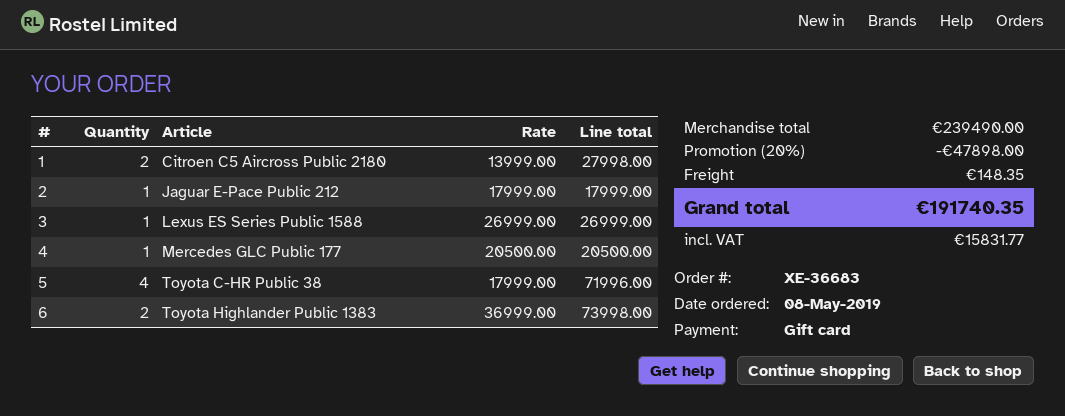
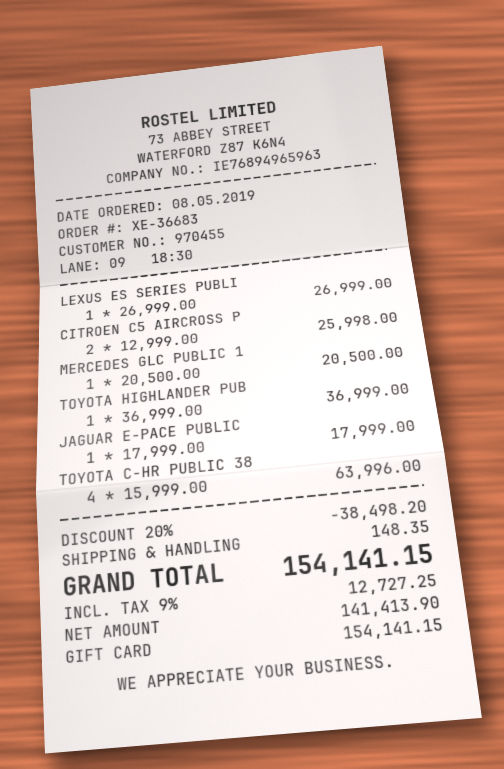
Citroen C5 Aircross Public 2180: 2 x 13999.00 = 27998.00 -> 2 x 12999.00 = 25998.00
Toyota C-HR Public 38: 4 x 17999.00 = 71996.00 -> 4 x 15999.00 = 63996.00
Toyota Highlander Public 1383: 2 x 36999.00 = 73998.00 -> 1 x 36999.00 = 36999.00
discount: 20% = 47898.00 -> 20% = 38498.20
tax: 15831.77 -> 12727.25
total: 191740.35 -> 154141.15

